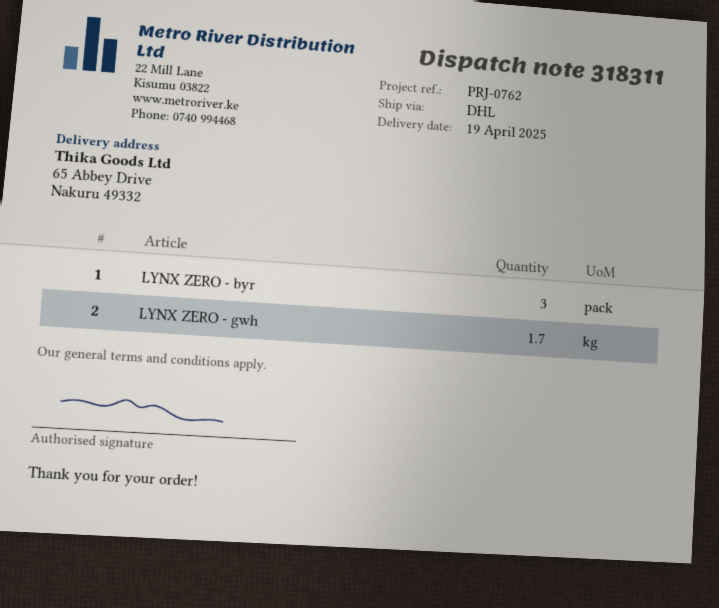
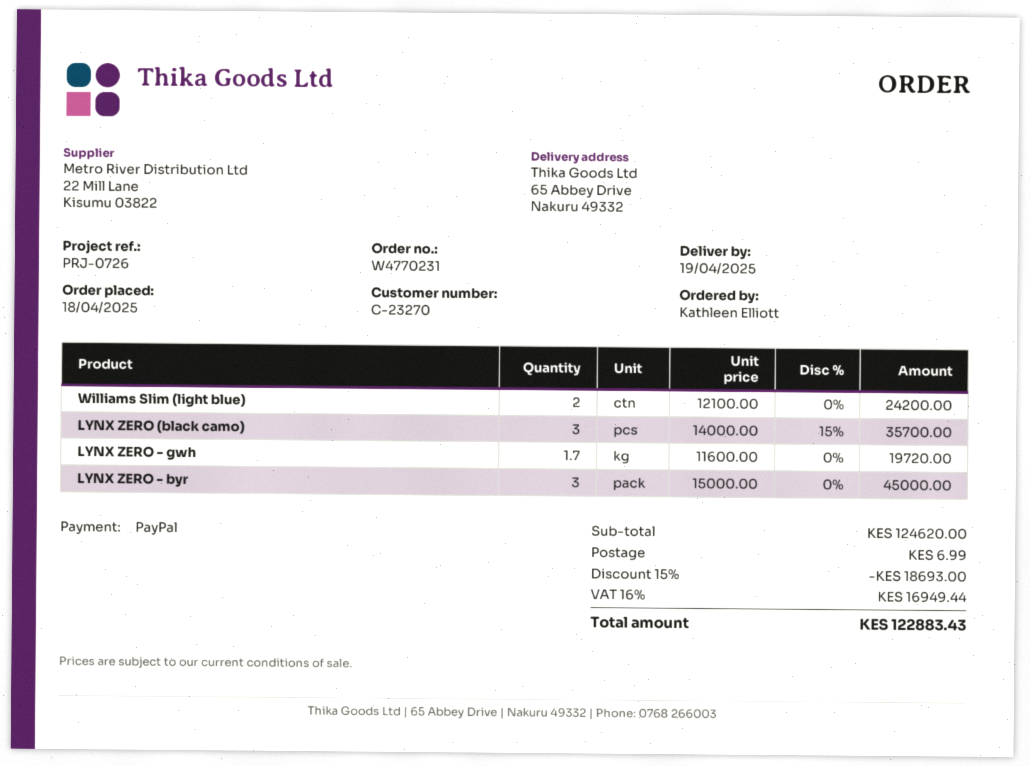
reference: PRJ-0762 -> PRJ-0726
Williams Slim (light blue): none -> 2
LYNX ZERO (black camo): none -> 3

